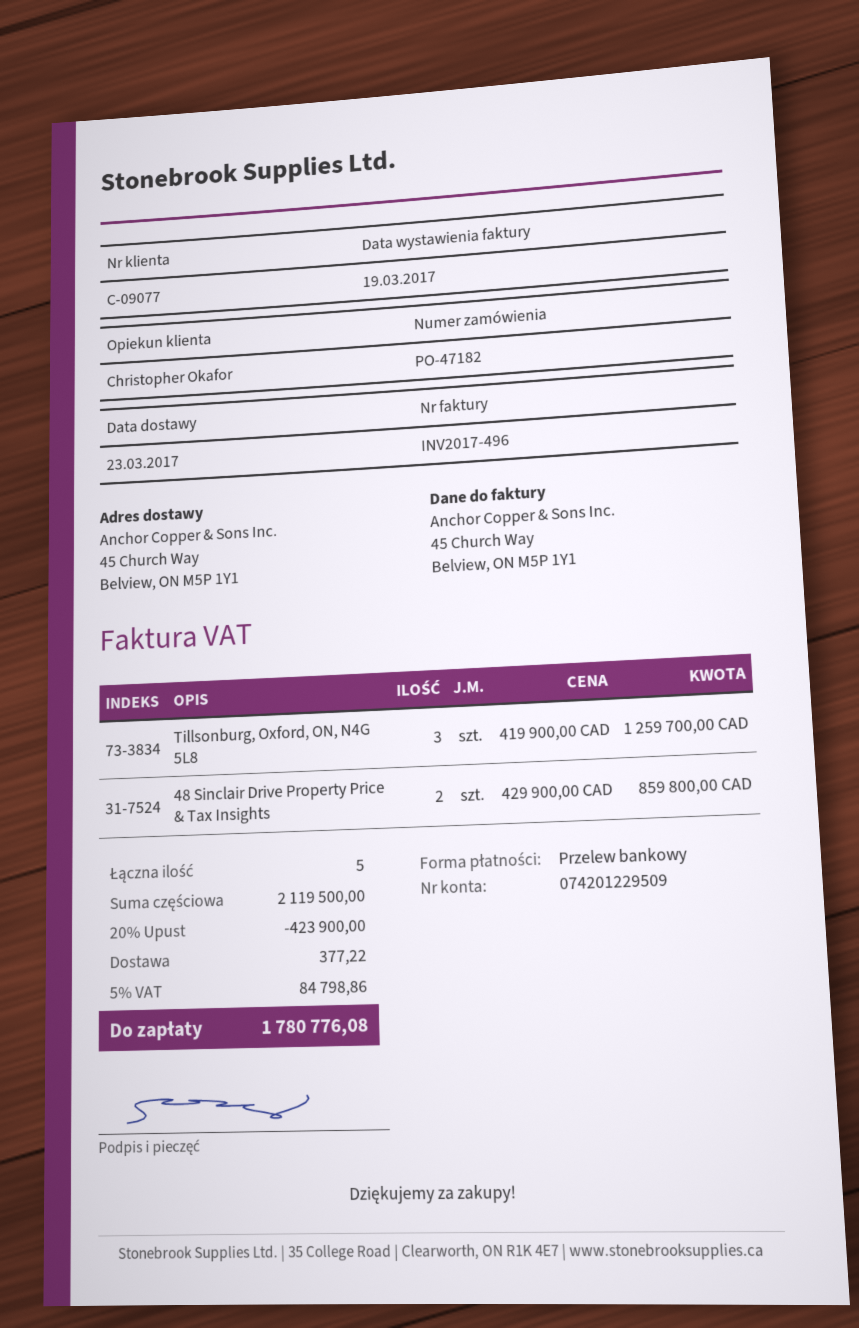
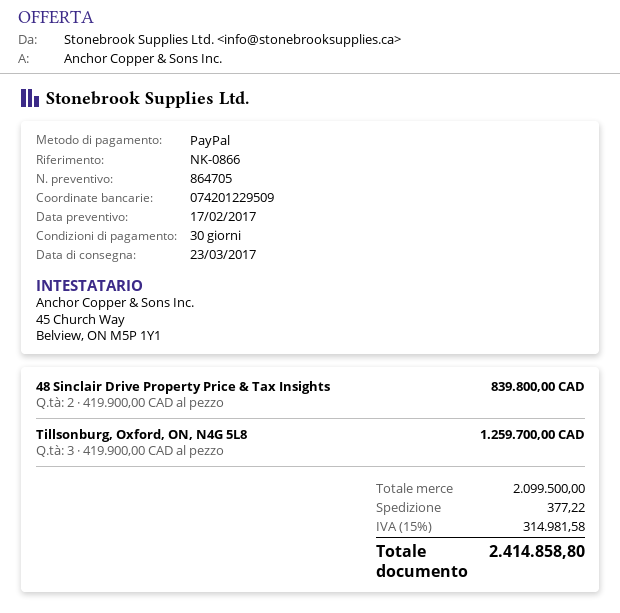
payment method: bank transfer -> PayPal
48 Sinclair Drive Property Price & Tax Insights: 2 x 429900.00 = 859800.00 -> 2 x 419900.00 = 839800.00
subtotal: 2119500.00 -> 2099500.00
discount: 20% = 423900.00 -> none
tax: 5% = 84798.86 -> 15% = 314981.58
total: 1780776.08 -> 2414858.80

